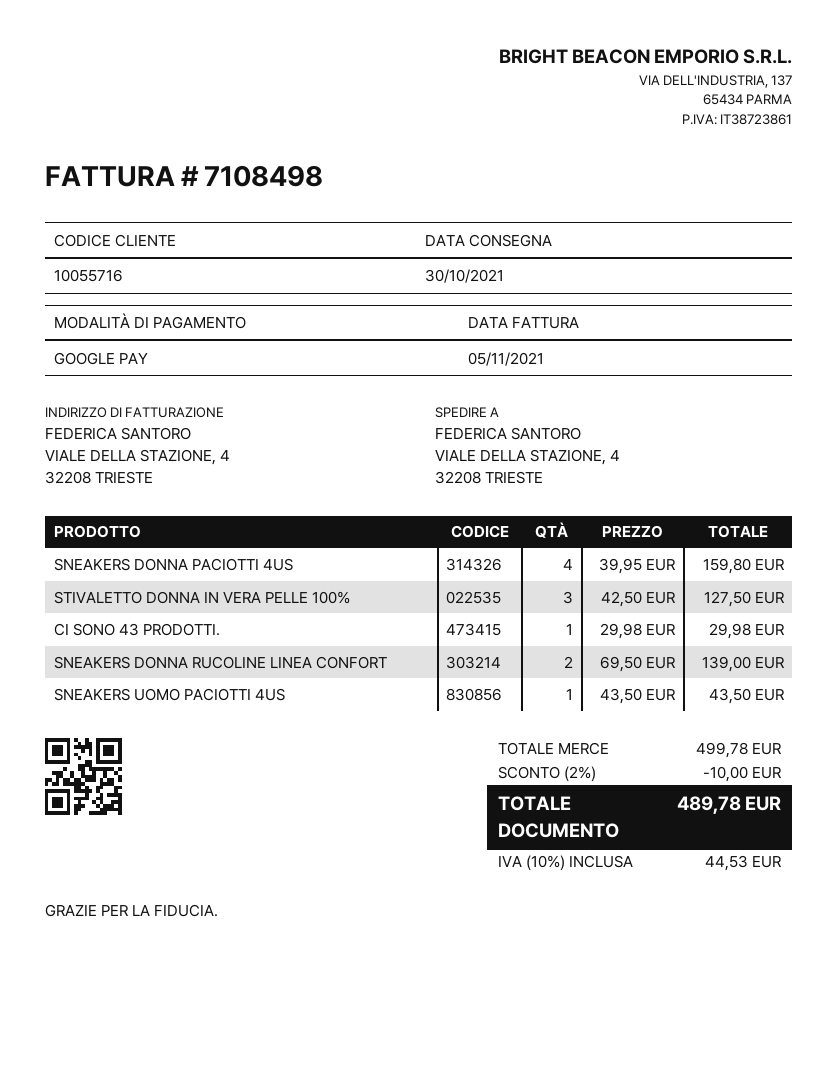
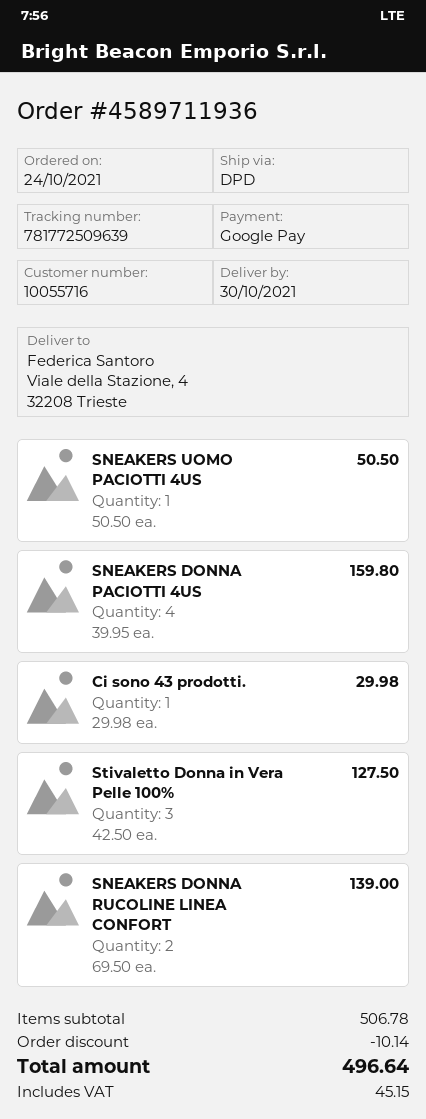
SNEAKERS UOMO PACIOTTI 4US: 1 x 43.50 = 43.50 -> 1 x 50.50 = 50.50
subtotal: 499.78 -> 506.78
discount: 10.00 -> 10.14
tax: 44.53 -> 45.15
total: 489.78 -> 496.64

